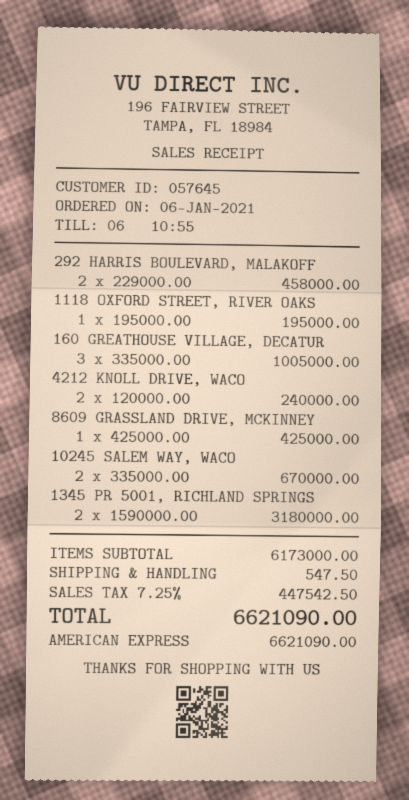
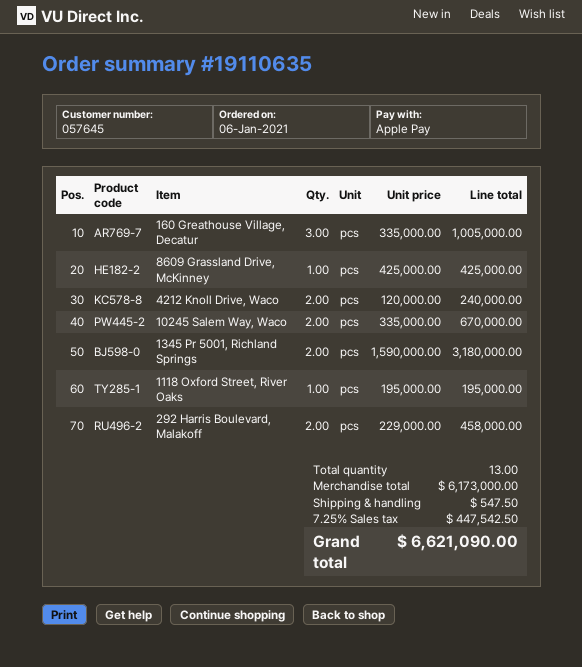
payment method: American Express -> Apple Pay

